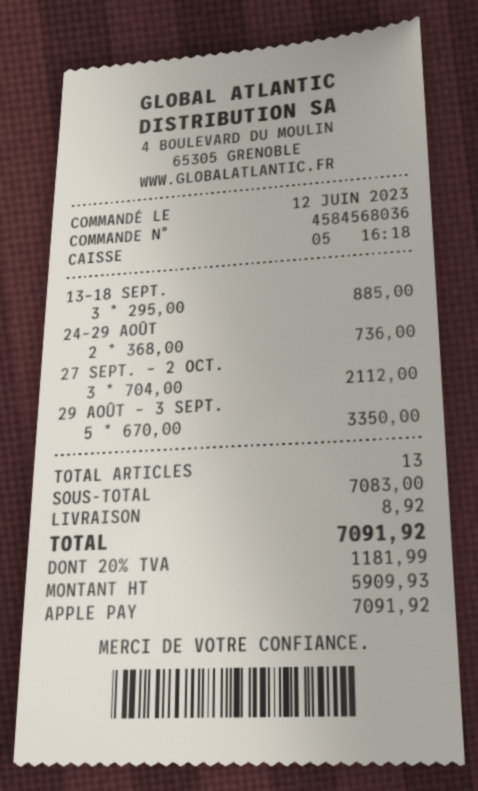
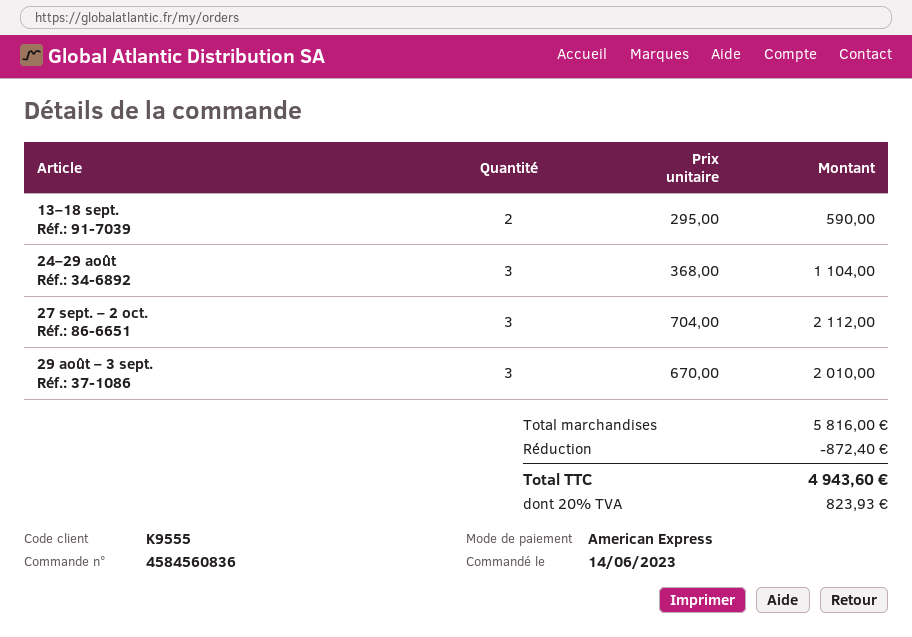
order number: 4584568036 -> 4584560836
order date: 2023-06-12 -> 2023-06-14
payment method: Apple Pay -> American Express
13–18 SEPT.: 3 x 295.00 = 885.00 -> 2 x 295.00 = 590.00
24–29 AOÛT: 2 x 368.00 = 736.00 -> 3 x 368.00 = 1104.00
29 AOÛT – 3 SEPT.: 5 x 670.00 = 3350.00 -> 3 x 670.00 = 2010.00
subtotal: 7083.00 -> 5816.00
discount: none -> 872.40
shipping: 8.92 -> none
tax: 20% = 1181.99 -> 20% = 823.93
total: 7091.92 -> 4943.60

